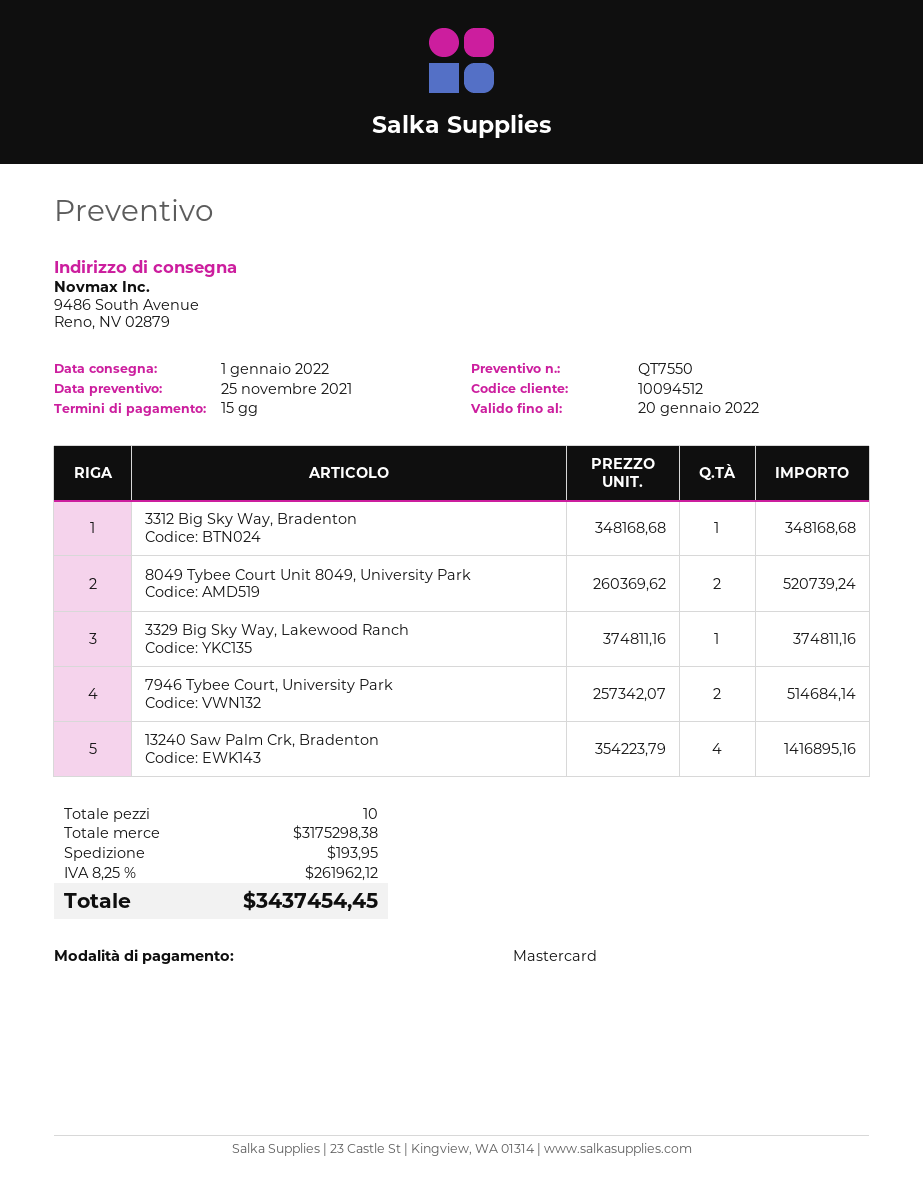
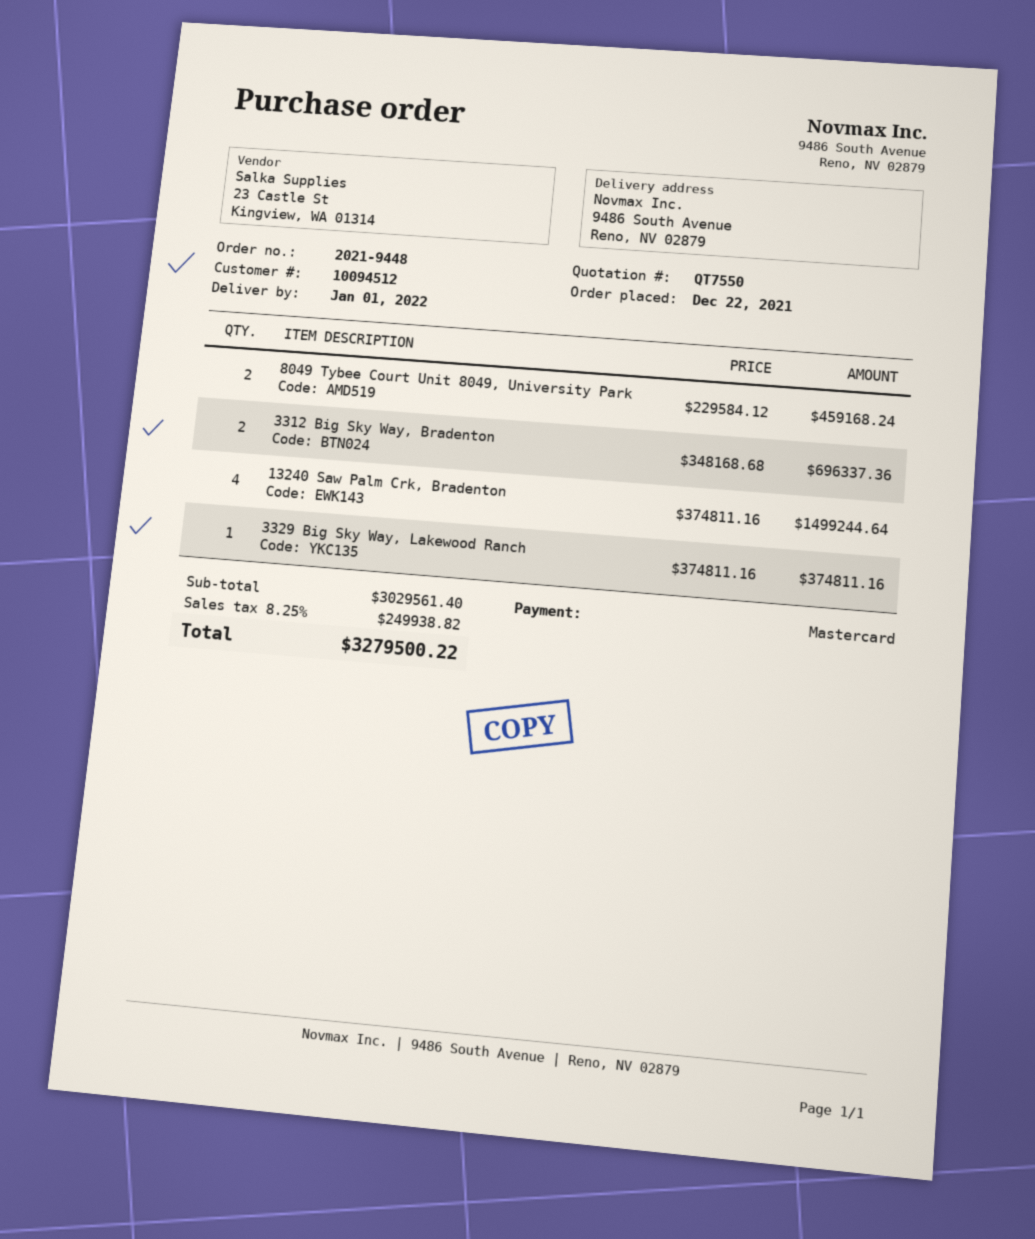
3312 Big Sky Way, Bradenton: 1 x 348168.68 = 348168.68 -> 2 x 348168.68 = 696337.36
8049 Tybee Court Unit 8049, University Park: 2 x 260369.62 = 520739.24 -> 2 x 229584.12 = 459168.24
7946 Tybee Court, University Park: 2 x 257342.07 = 514684.14 -> none
13240 Saw Palm Crk, Bradenton: 4 x 354223.79 = 1416895.16 -> 4 x 374811.16 = 1499244.64
subtotal: 3175298.38 -> 3029561.40
shipping: 193.95 -> none
tax: 8.25% = 261962.12 -> 8.25% = 249938.82
total: 3437454.45 -> 3279500.22

